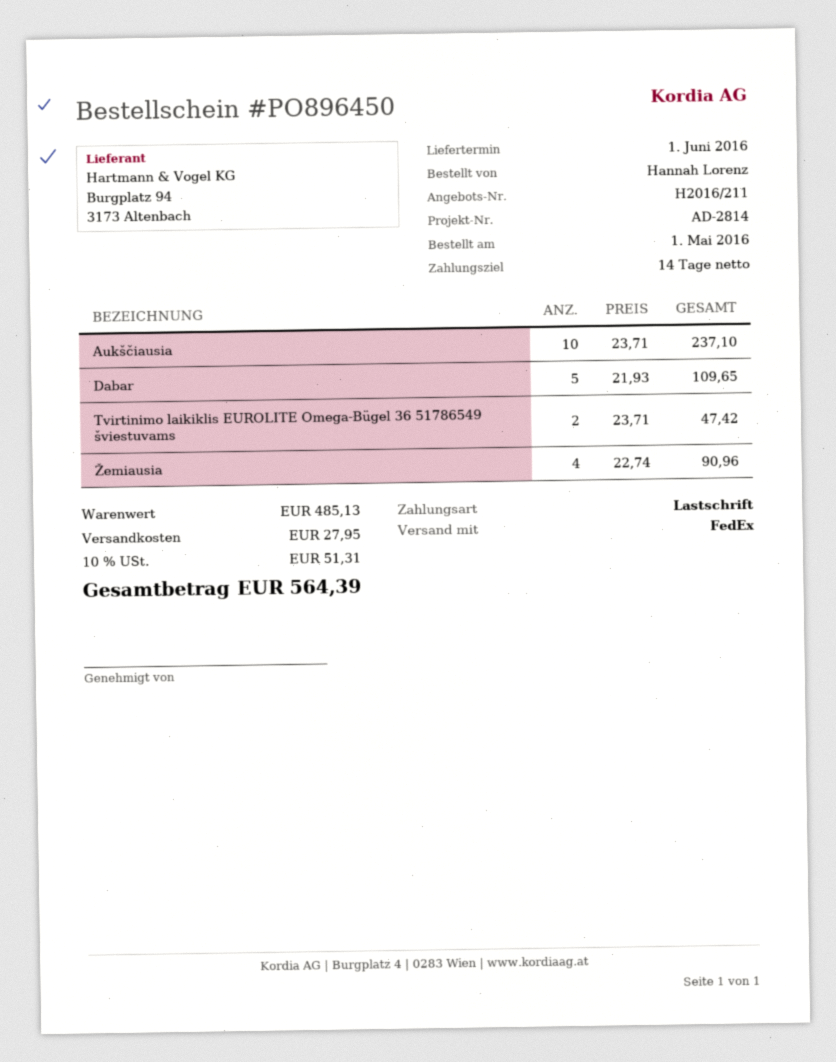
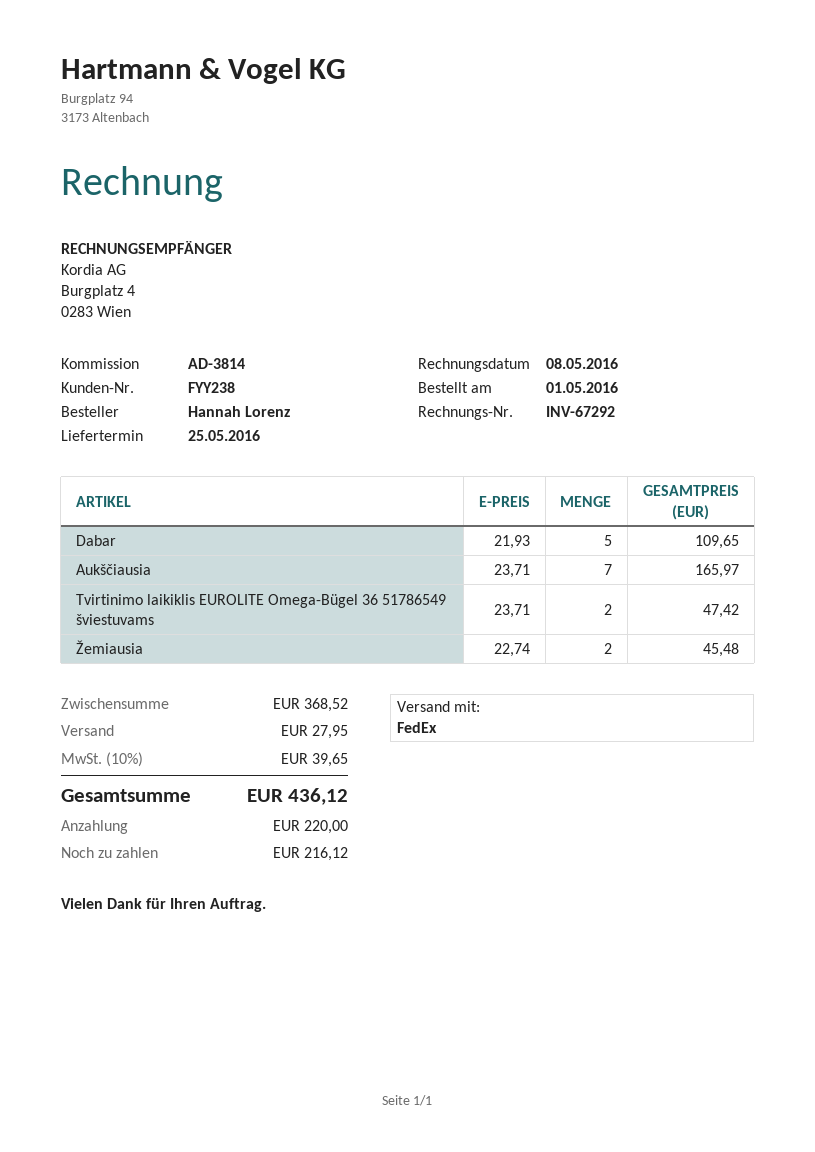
delivery date: 2016-06-01 -> 2016-05-25
reference: AD-2814 -> AD-3814
Aukščiausia: 10 x 23.71 = 237.10 -> 7 x 23.71 = 165.97
Žemiausia: 4 x 22.74 = 90.96 -> 2 x 22.74 = 45.48
subtotal: 485.13 -> 368.52
tax: 10% = 51.31 -> 10% = 39.65
total: 564.39 -> 436.12

